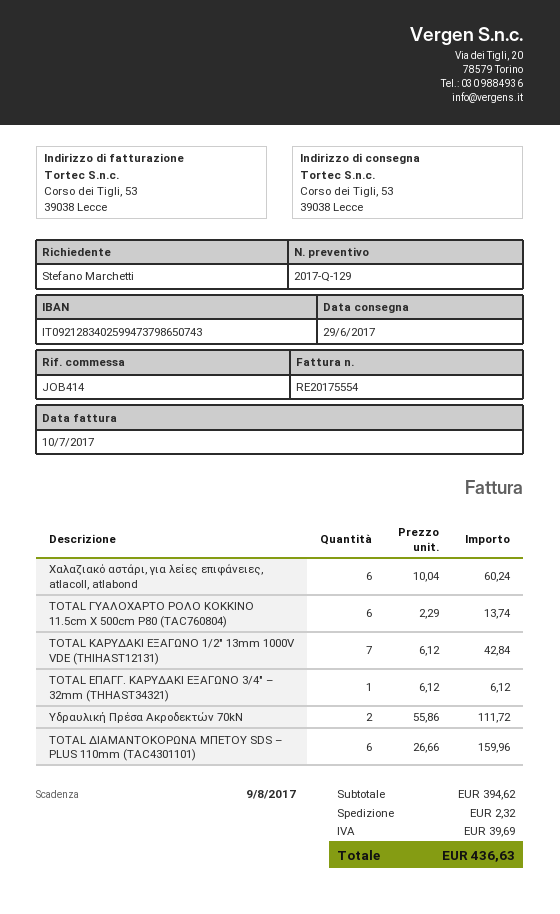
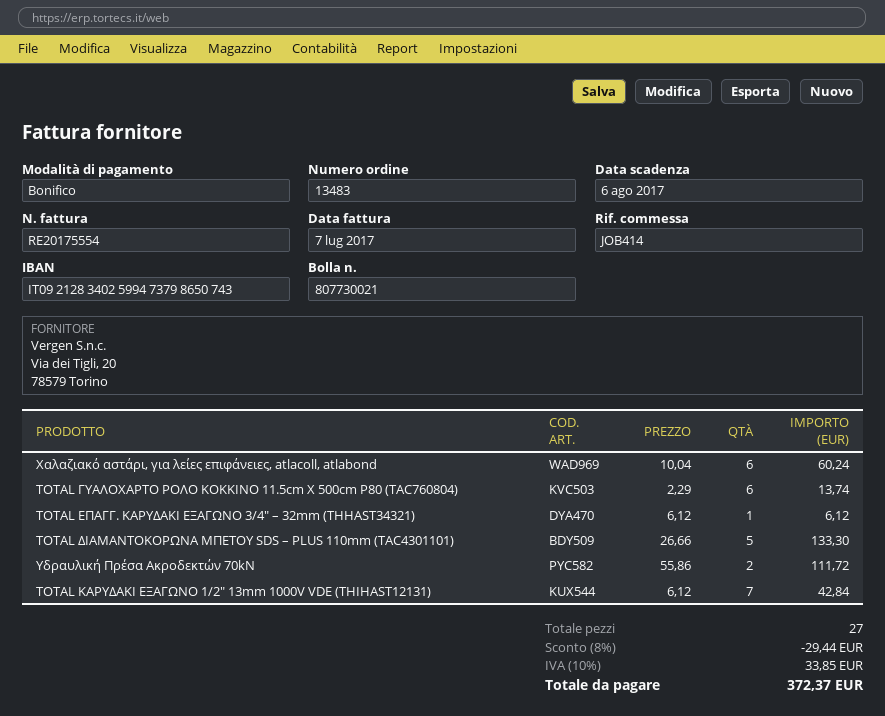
invoice date: 2017-07-10 -> 2017-07-07
due date: 2017-08-09 -> 2017-08-06
TOTAL ΔΙΑΜΑΝΤΟΚΟΡΩΝΑ ΜΠΕΤΟΥ SDS – PLUS 110mm (TAC4301101): 6 x 26.66 = 159.96 -> 5 x 26.66 = 133.30
discount: none -> 8% = 29.44
shipping: 2.32 -> none
tax: 39.69 -> 33.85
total: 436.63 -> 372.37

